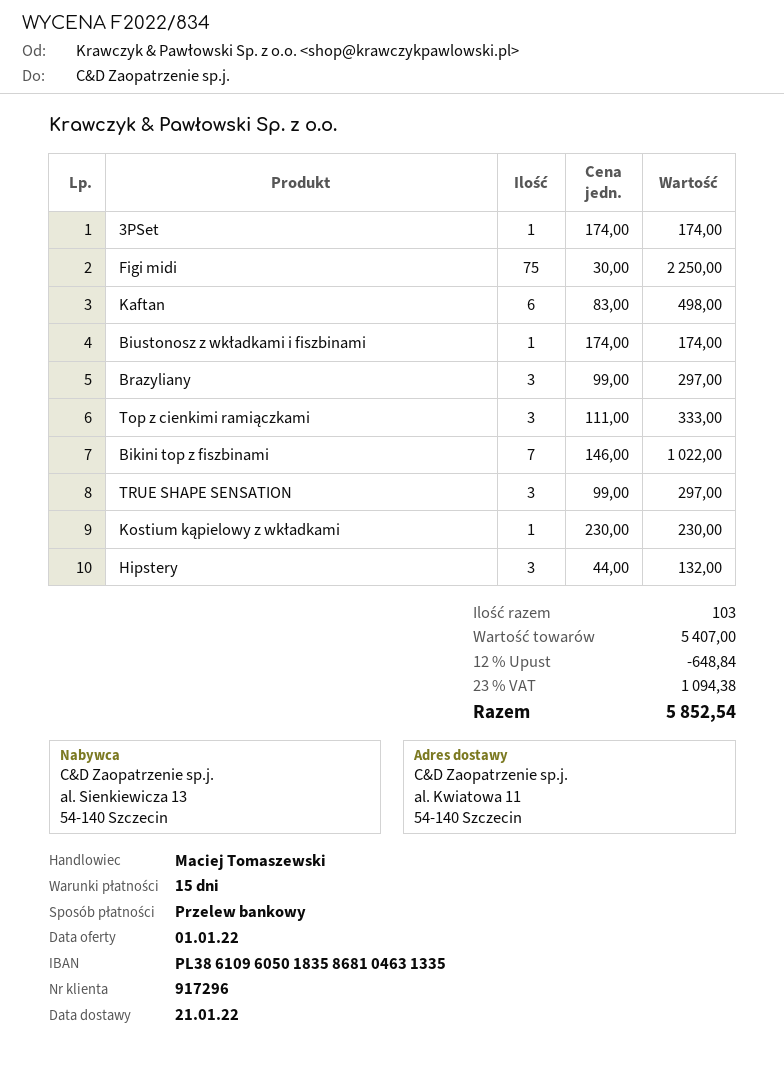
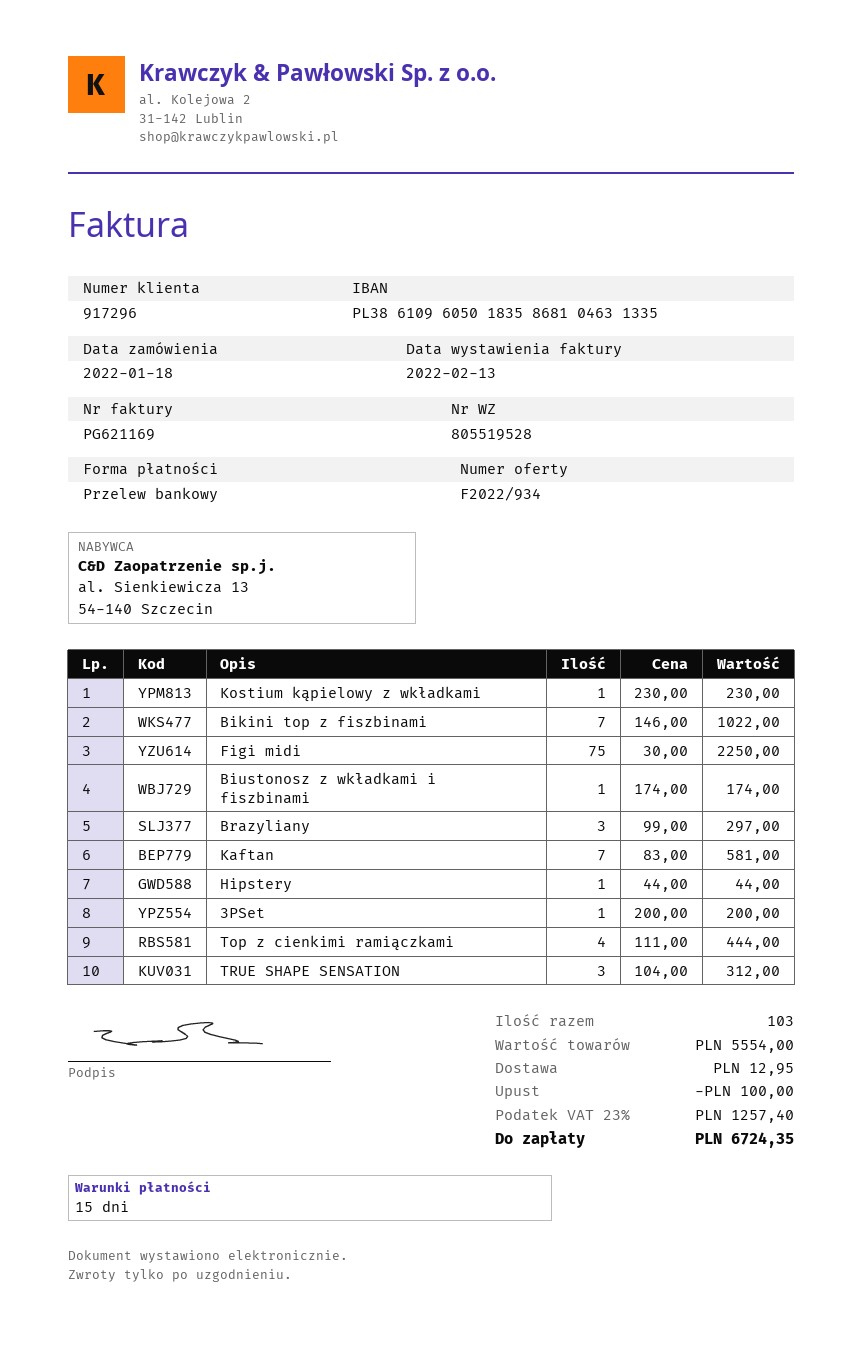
quote number: F2022/834 -> F2022/934
3PSet: 1 x 174.00 = 174.00 -> 1 x 200.00 = 200.00
Kaftan: 6 x 83.00 = 498.00 -> 7 x 83.00 = 581.00
Top z cienkimi ramiączkami: 3 x 111.00 = 333.00 -> 4 x 111.00 = 444.00
TRUE SHAPE SENSATION: 3 x 99.00 = 297.00 -> 3 x 104.00 = 312.00
Hipstery: 3 x 44.00 = 132.00 -> 1 x 44.00 = 44.00
subtotal: 5407.00 -> 5554.00
discount: 648.84 -> 100.00
shipping: none -> 12.95
tax: 23% = 1094.38 -> 23% = 1257.40
total: 5852.54 -> 6724.35

